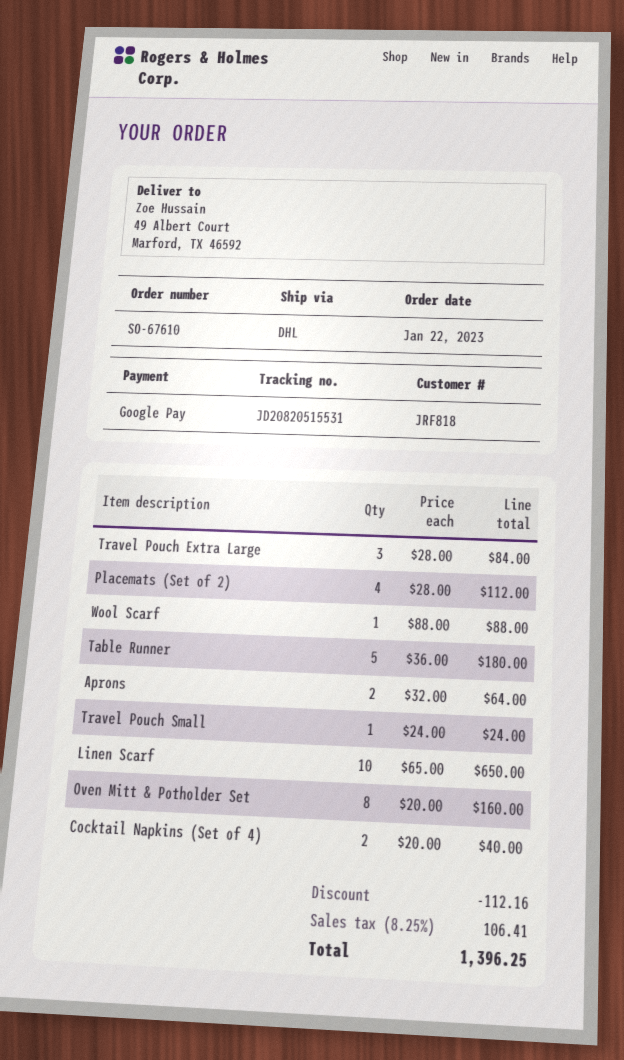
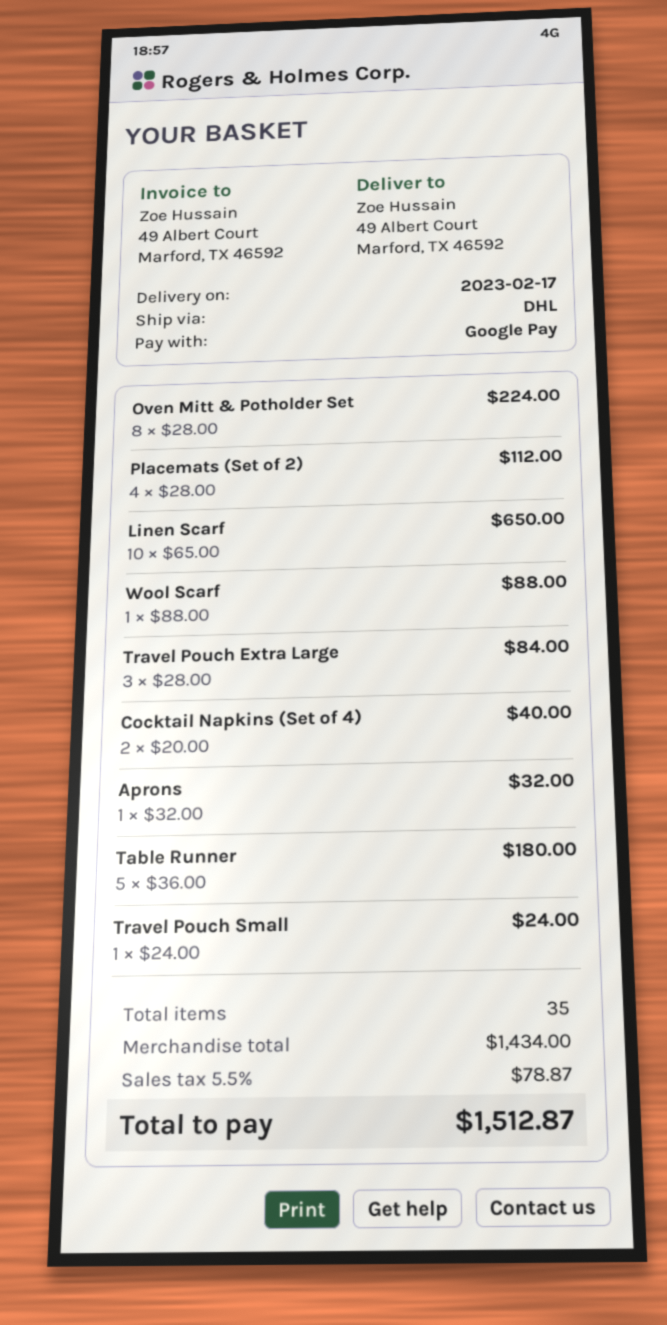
Aprons: 2 x 32.00 = 64.00 -> 1 x 32.00 = 32.00
Oven Mitt & Potholder Set: 8 x 20.00 = 160.00 -> 8 x 28.00 = 224.00
discount: 112.16 -> none
tax: 8.25% = 106.41 -> 5.5% = 78.87
total: 1396.25 -> 1512.87

